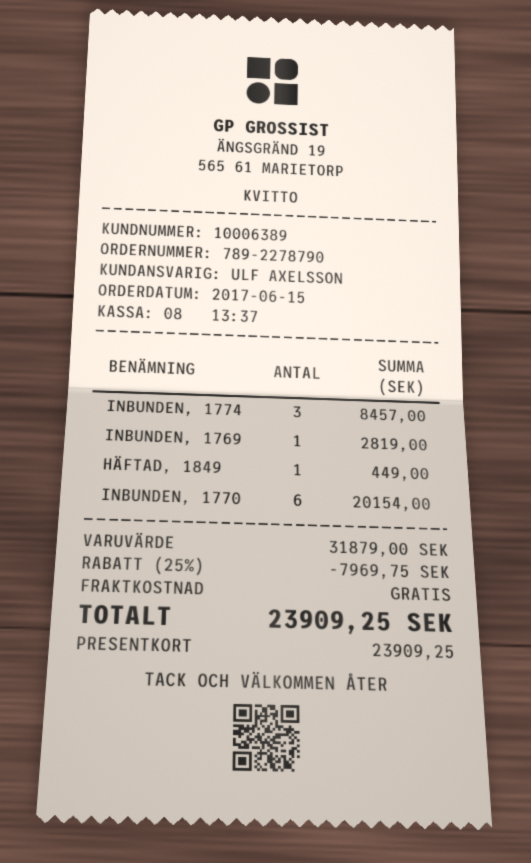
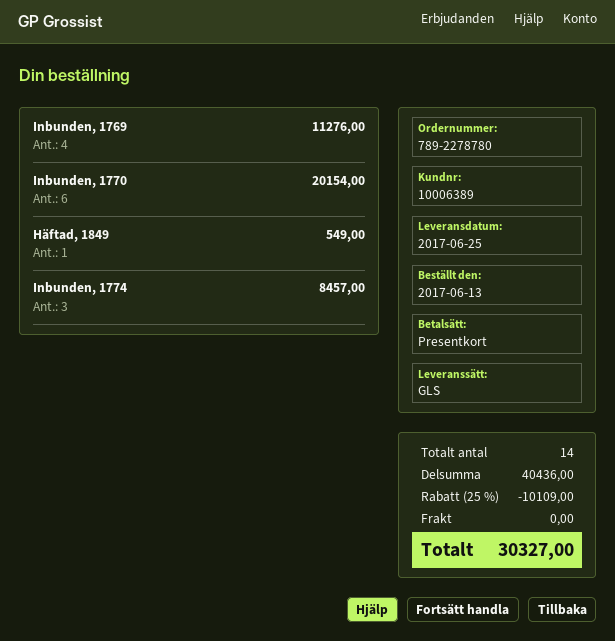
order number: 789-2278790 -> 789-2278780
order date: 2017-06-15 -> 2017-06-13
INBUNDEN, 1769: 1 for 2819.00 -> 4 for 11276.00
HÄFTAD, 1849: 1 for 449.00 -> 1 for 549.00
subtotal: 31879.00 -> 40436.00
discount: 25% = 7969.75 -> 25% = 10109.00
total: 23909.25 -> 30327.00

